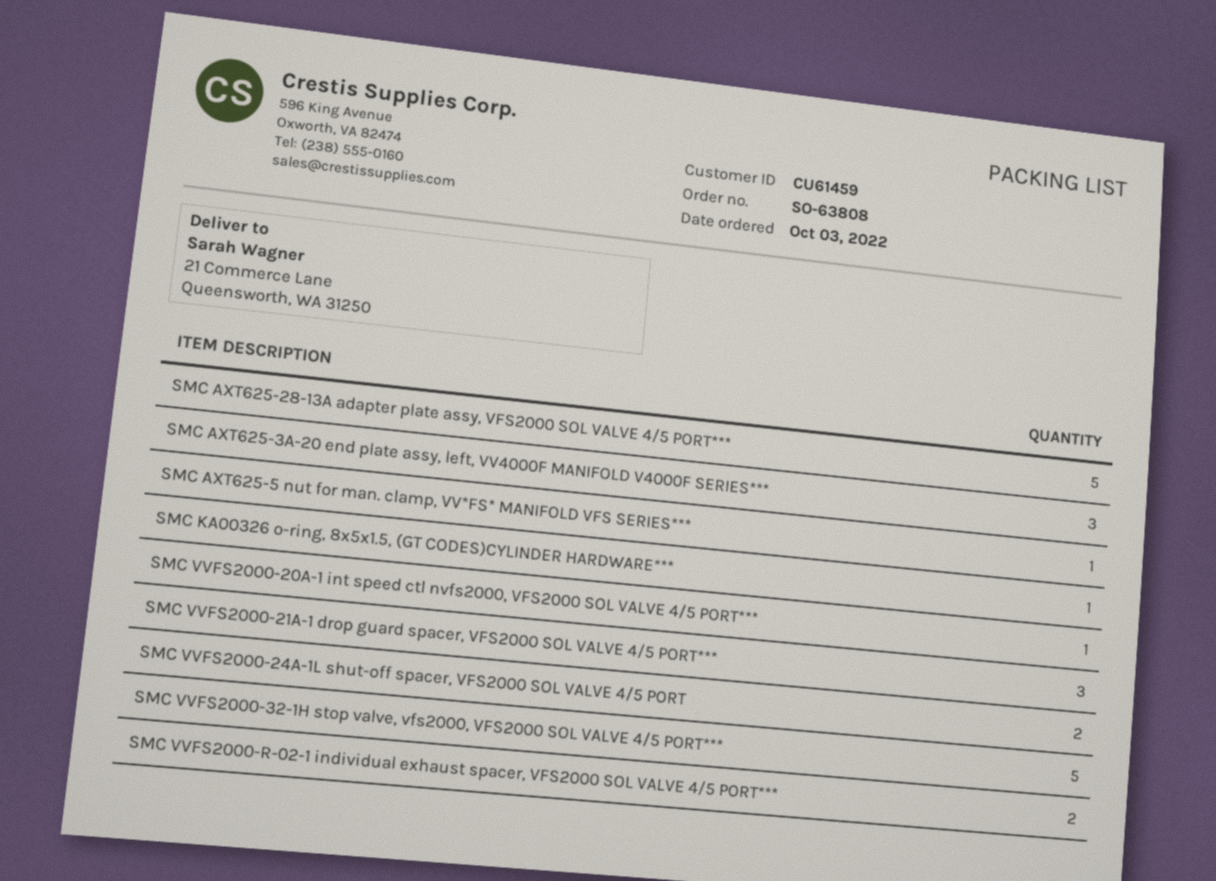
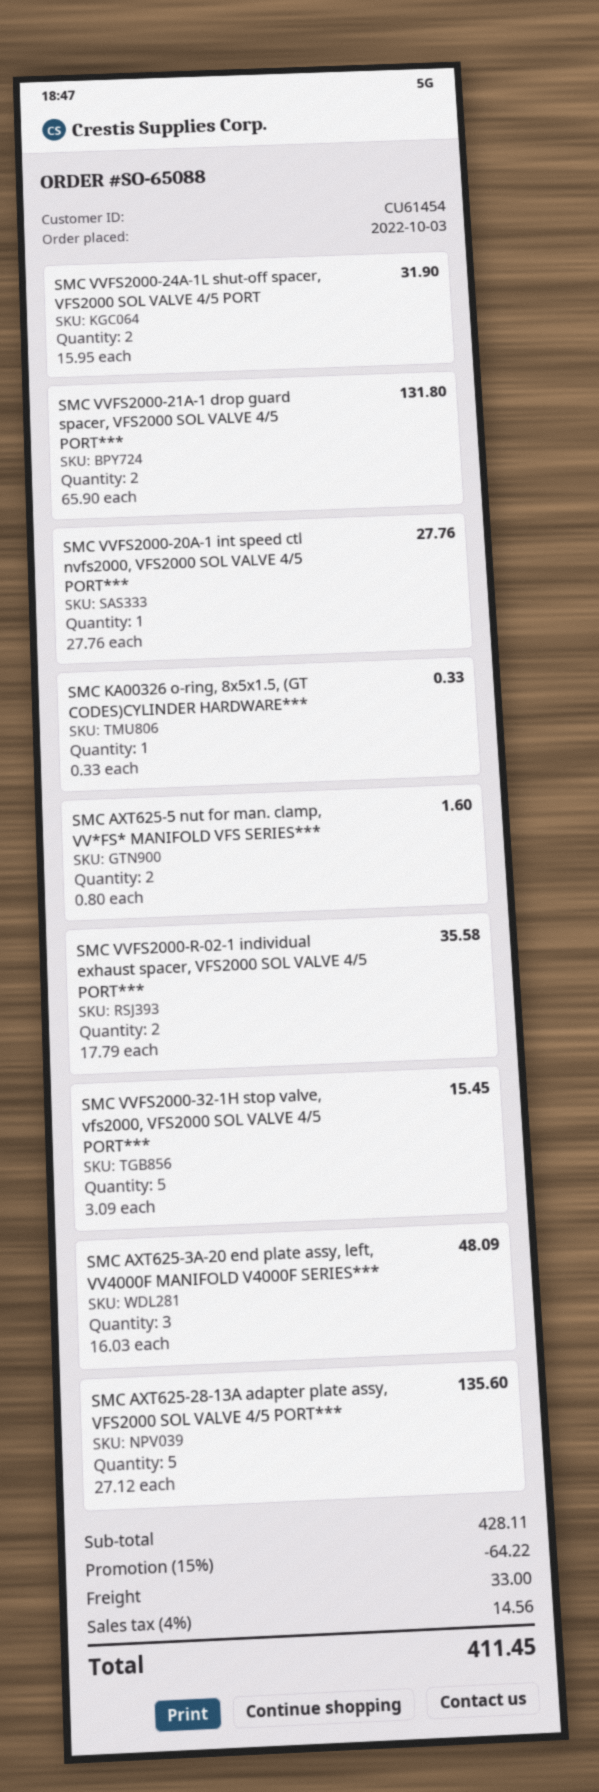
order number: SO-63808 -> SO-65088
customer number: CU61459 -> CU61454
SMC AXT625-5 nut for man. clamp, VV*FS* MANIFOLD VFS SERIES***: 1 -> 2
SMC VVFS2000-21A-1 drop guard spacer, VFS2000 SOL VALVE 4/5 PORT***: 3 -> 2

